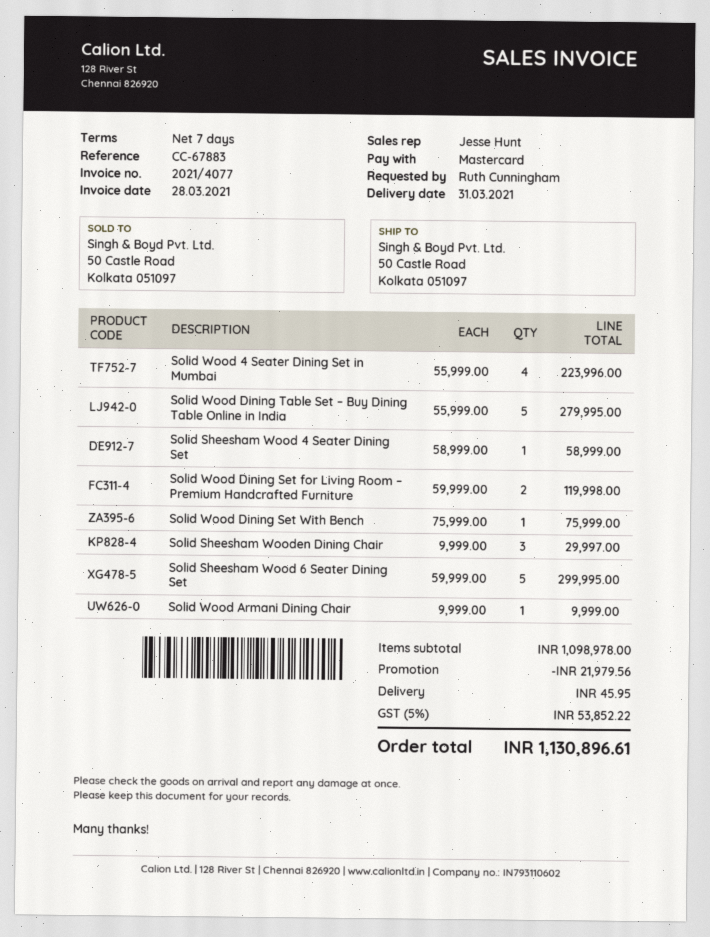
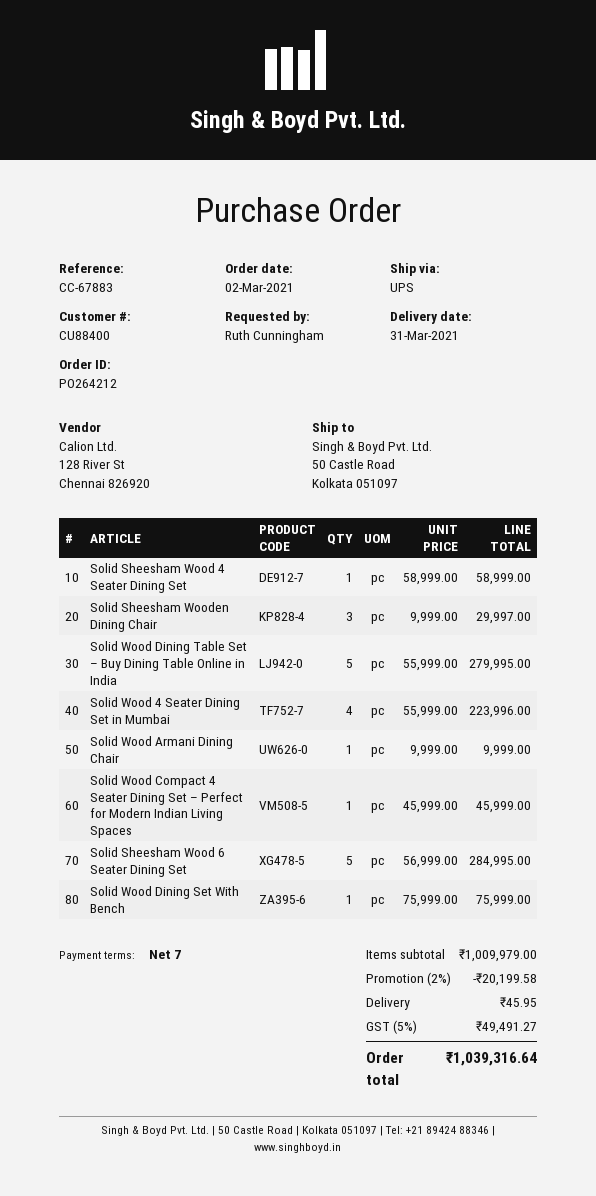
Solid Wood Dining Set for Living Room – Premium Handcrafted Furniture: 2 x 59999.00 = 119998.00 -> none
Solid Sheesham Wood 6 Seater Dining Set: 5 x 59999.00 = 299995.00 -> 5 x 56999.00 = 284995.00
Solid Wood Compact 4 Seater Dining Set – Perfect for Modern Indian Living Spaces: none -> 1 x 45999.00 = 45999.00
subtotal: 1098978.00 -> 1009979.00
discount: 21979.56 -> 20199.58
tax: 5% = 53852.22 -> 5% = 49491.27
total: 1130896.61 -> 1039316.64

